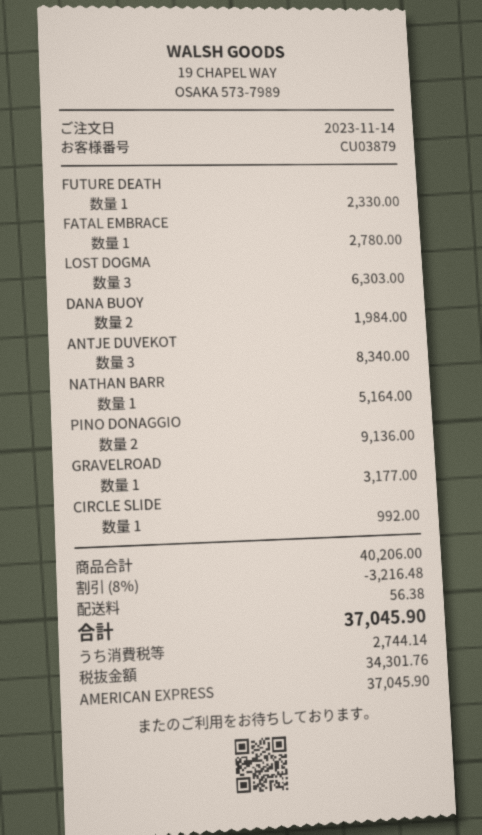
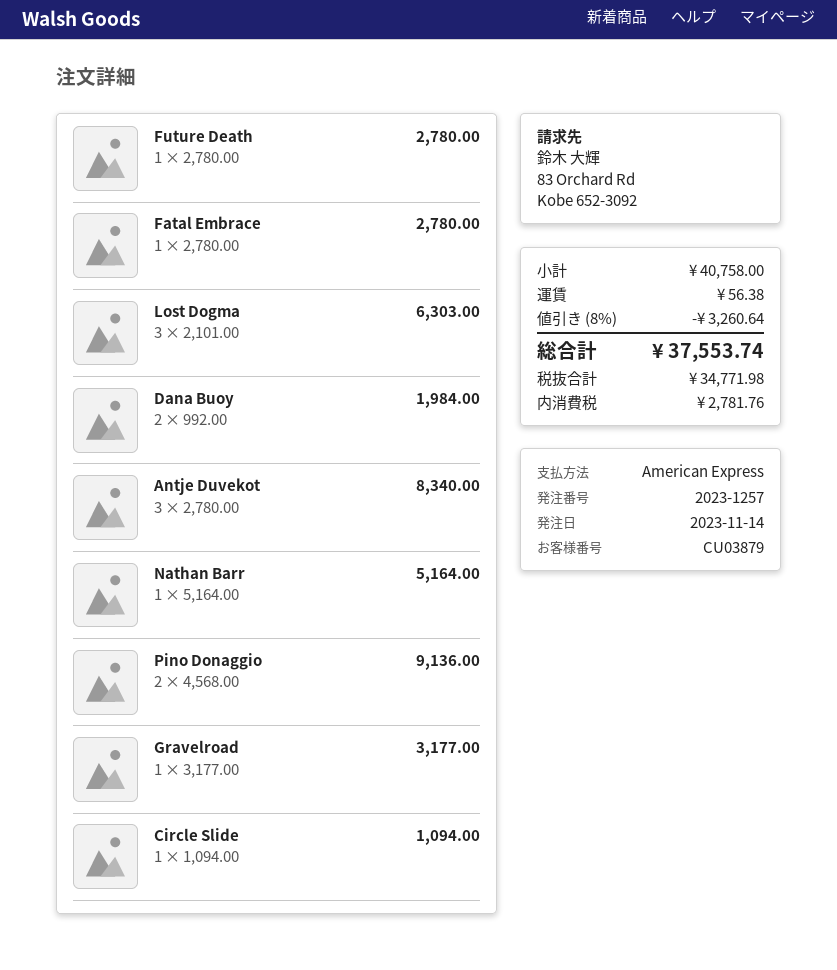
FUTURE DEATH: 1 for 2330.00 -> 1 for 2780.00
CIRCLE SLIDE: 1 for 992.00 -> 1 for 1094.00
subtotal: 40206.00 -> 40758.00
discount: 8% = 3216.48 -> 8% = 3260.64
net: 34301.76 -> 34771.98
tax: 2744.14 -> 2781.76
total: 37045.90 -> 37553.74

